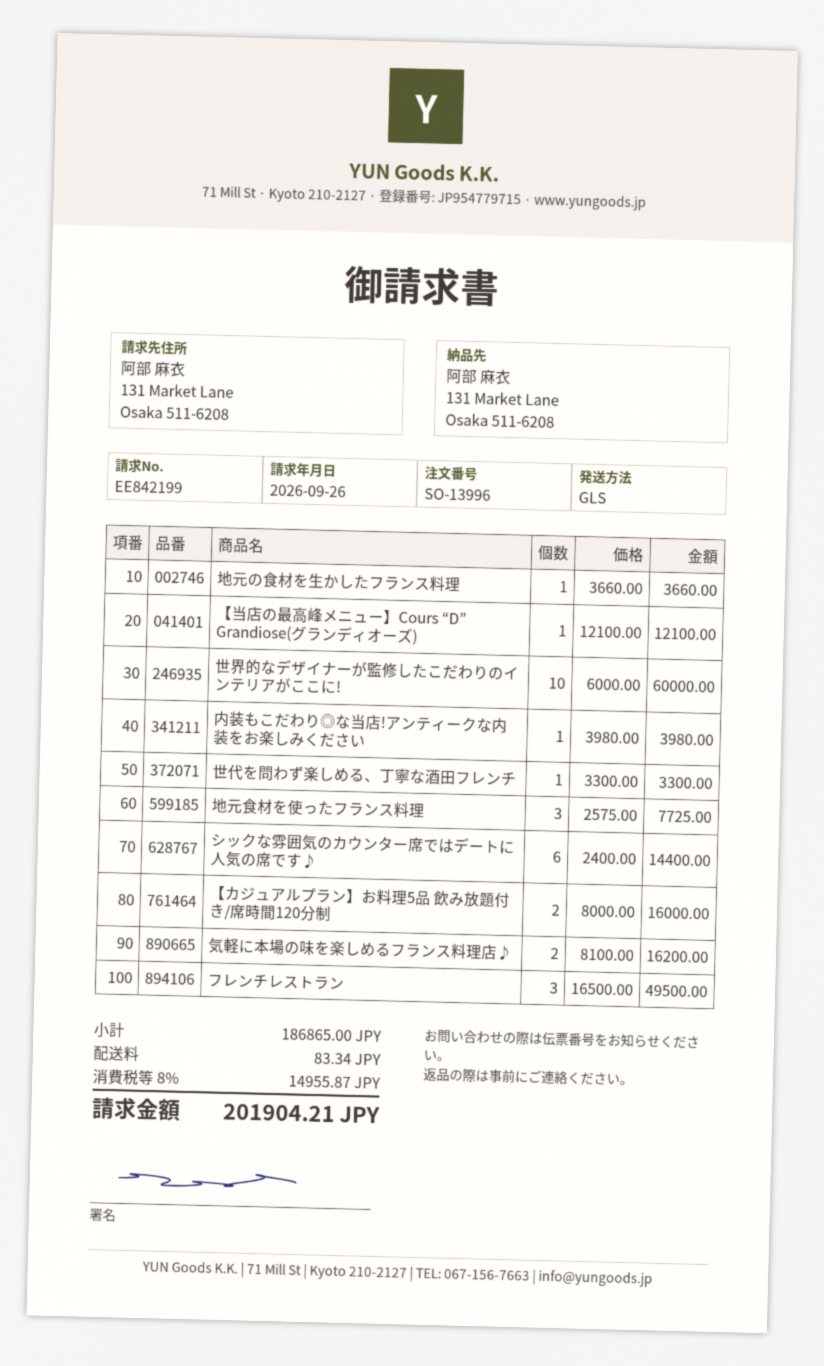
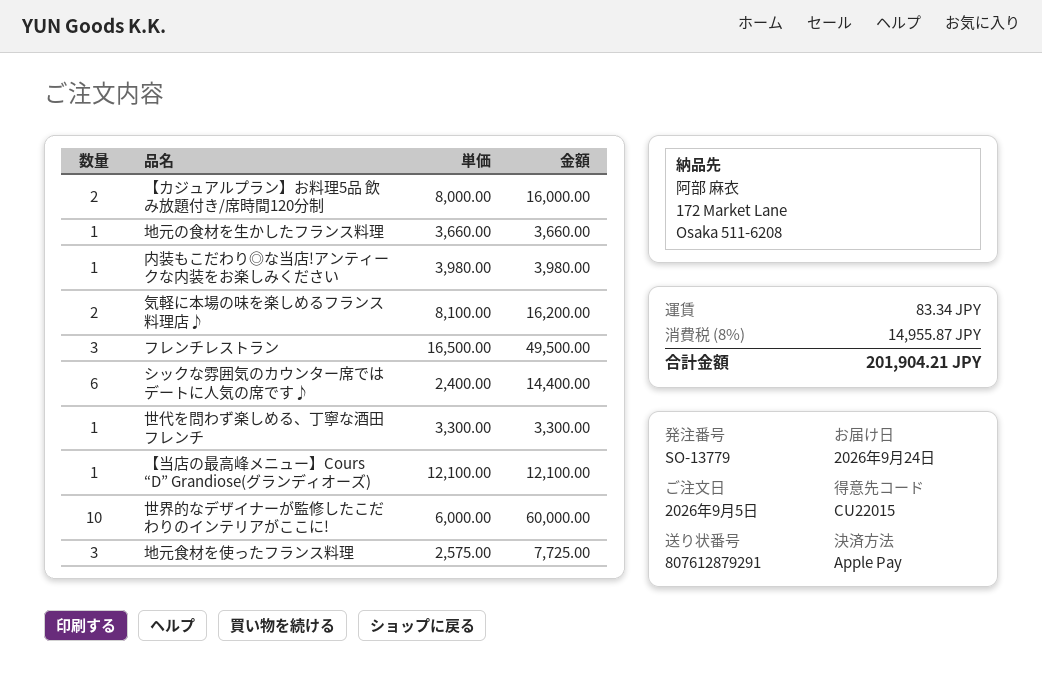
order number: SO-13996 -> SO-13779
ship to: 131 Market Lane, Osaka 511-6208 -> 172 Market Lane, Osaka 511-6208

